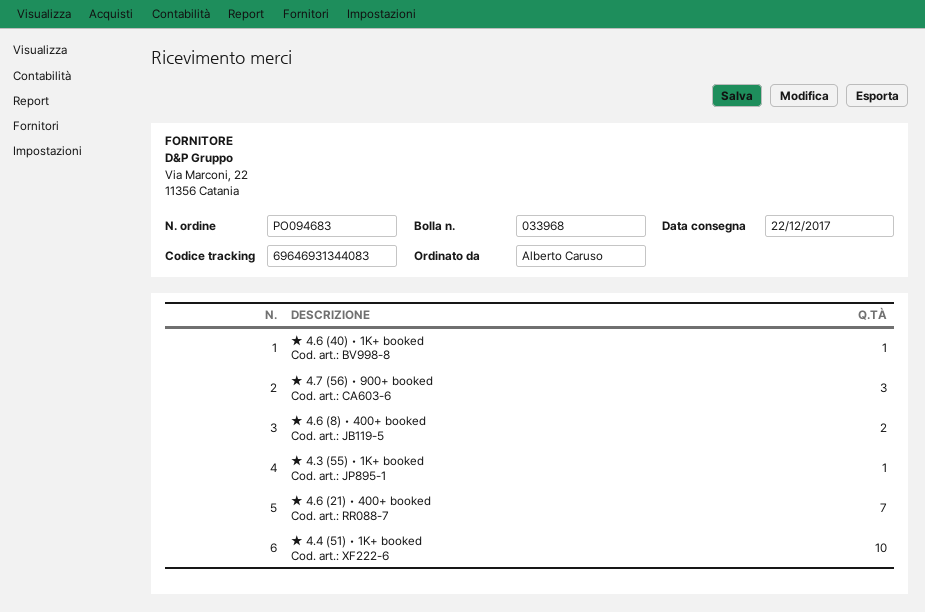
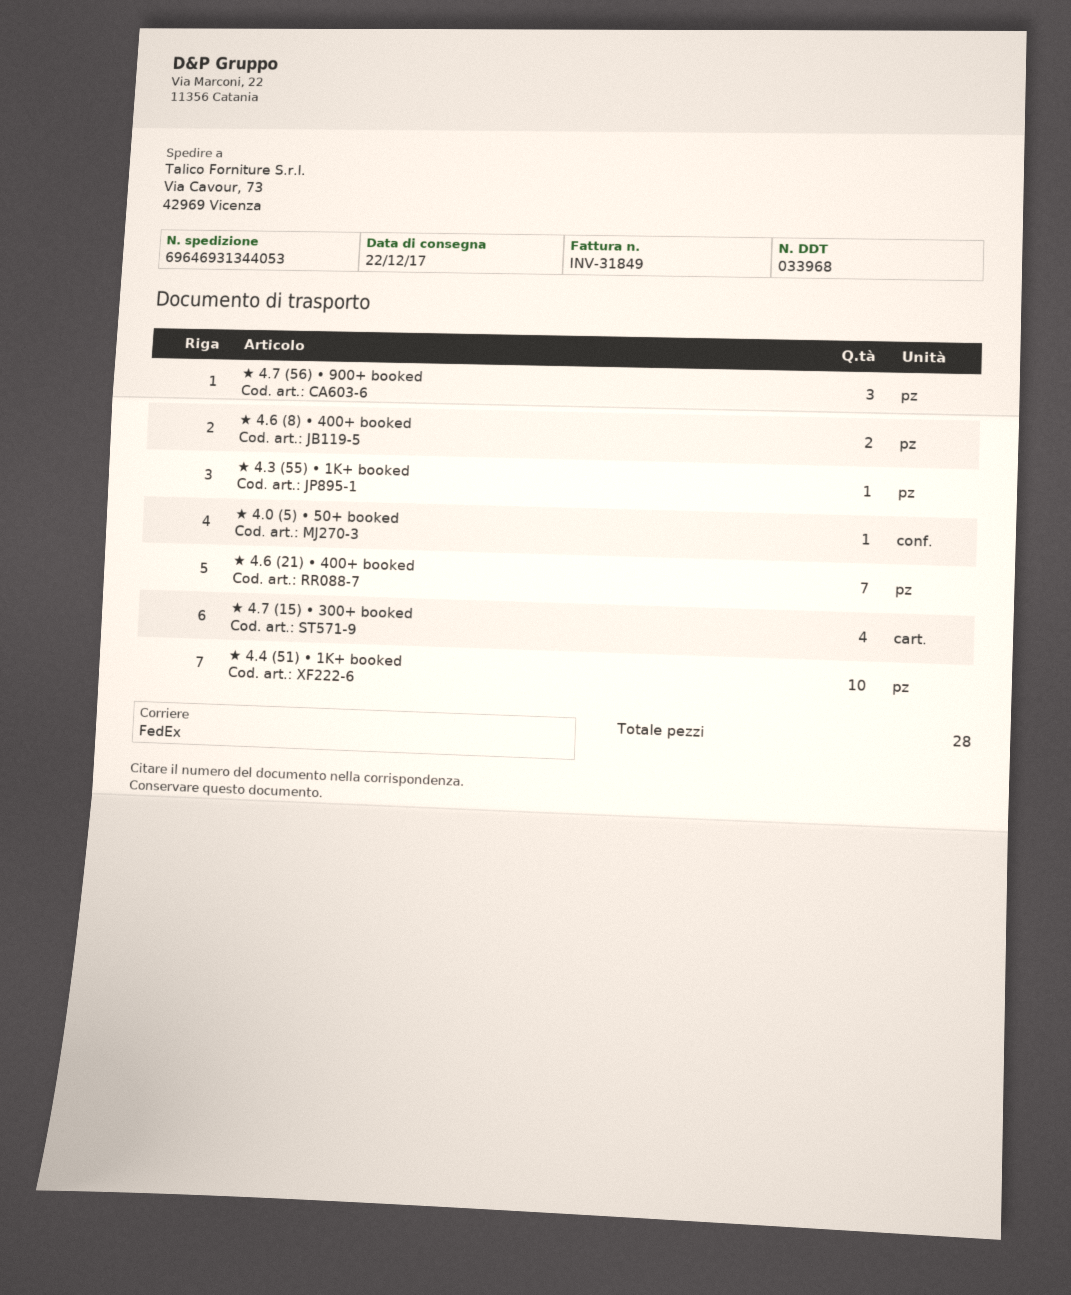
tracking number: 69646931344083 -> 69646931344053
★ 4.6 (40) • 1K+ booked: 1 -> none
★ 4.0 (5) • 50+ booked: none -> 1
★ 4.7 (15) • 300+ booked: none -> 4

